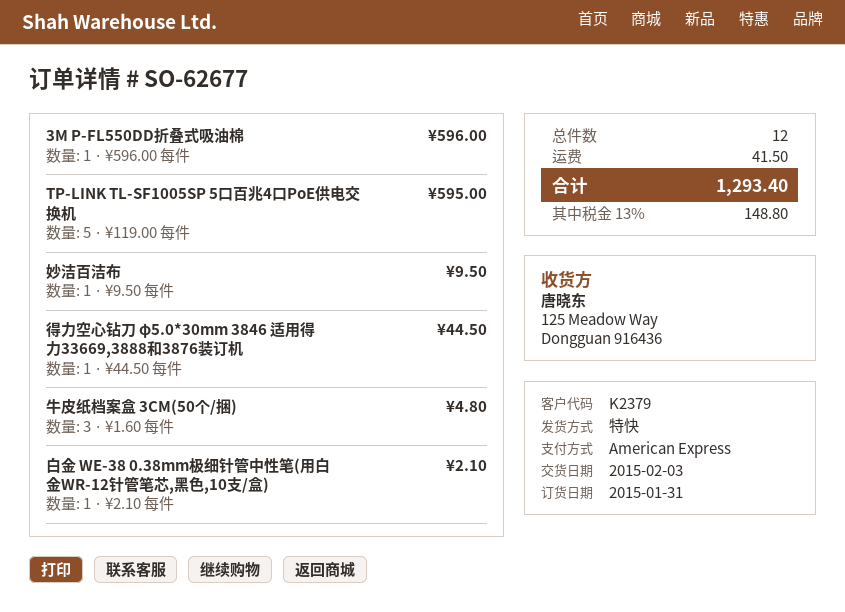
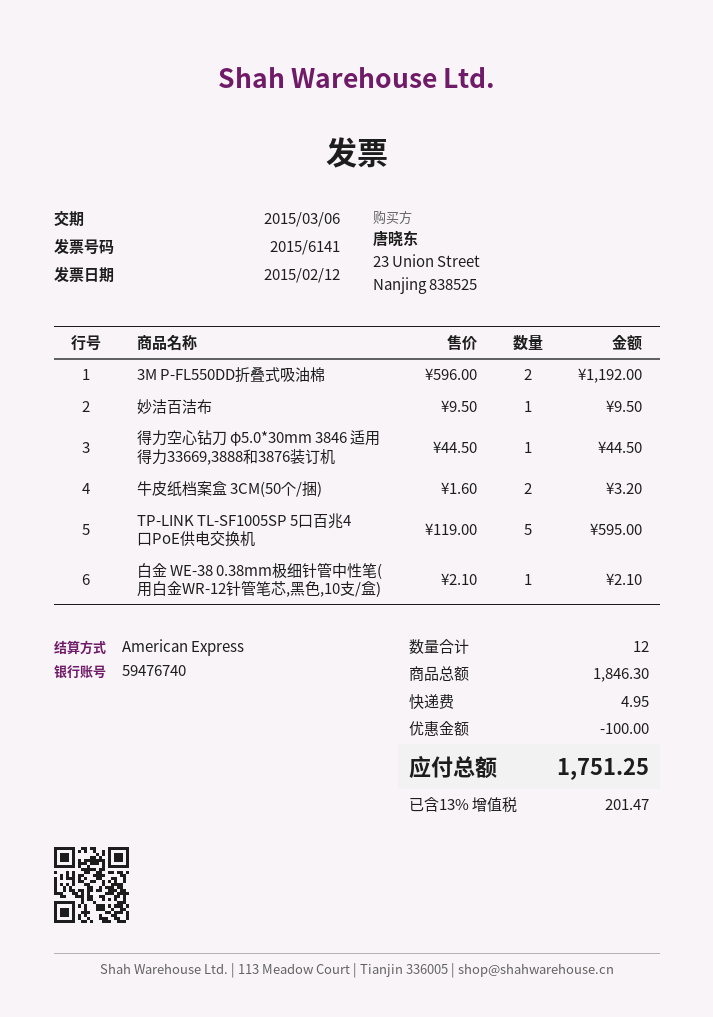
delivery date: 2015-02-03 -> 2015-03-06
3M P-FL550DD折叠式吸油棉: 1 x 596.00 = 596.00 -> 2 x 596.00 = 1192.00
牛皮纸档案盒 3CM(50个/捆): 3 x 1.60 = 4.80 -> 2 x 1.60 = 3.20
discount: none -> 100.00
shipping: 41.50 -> 4.95
tax: 13% = 148.80 -> 13% = 201.47
total: 1293.40 -> 1751.25

